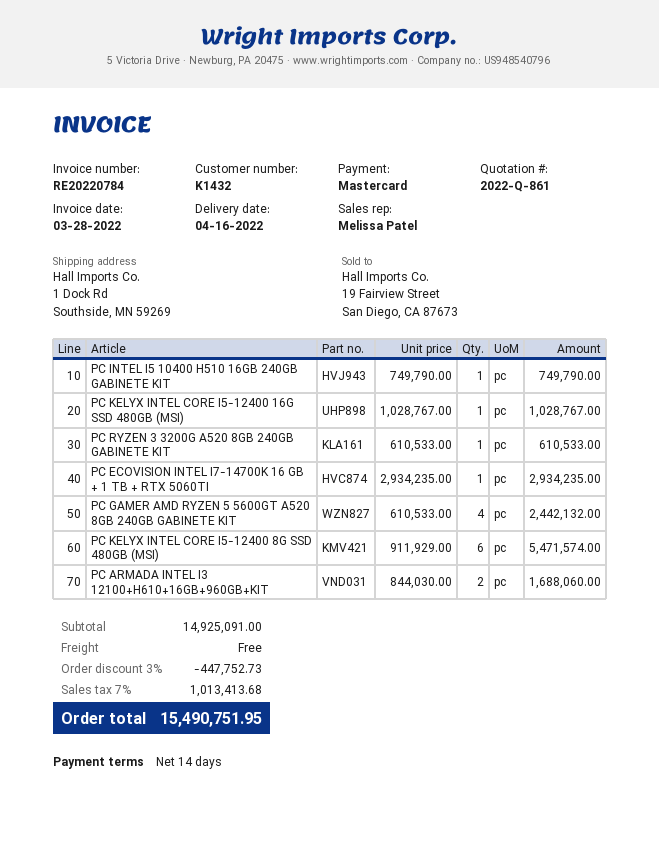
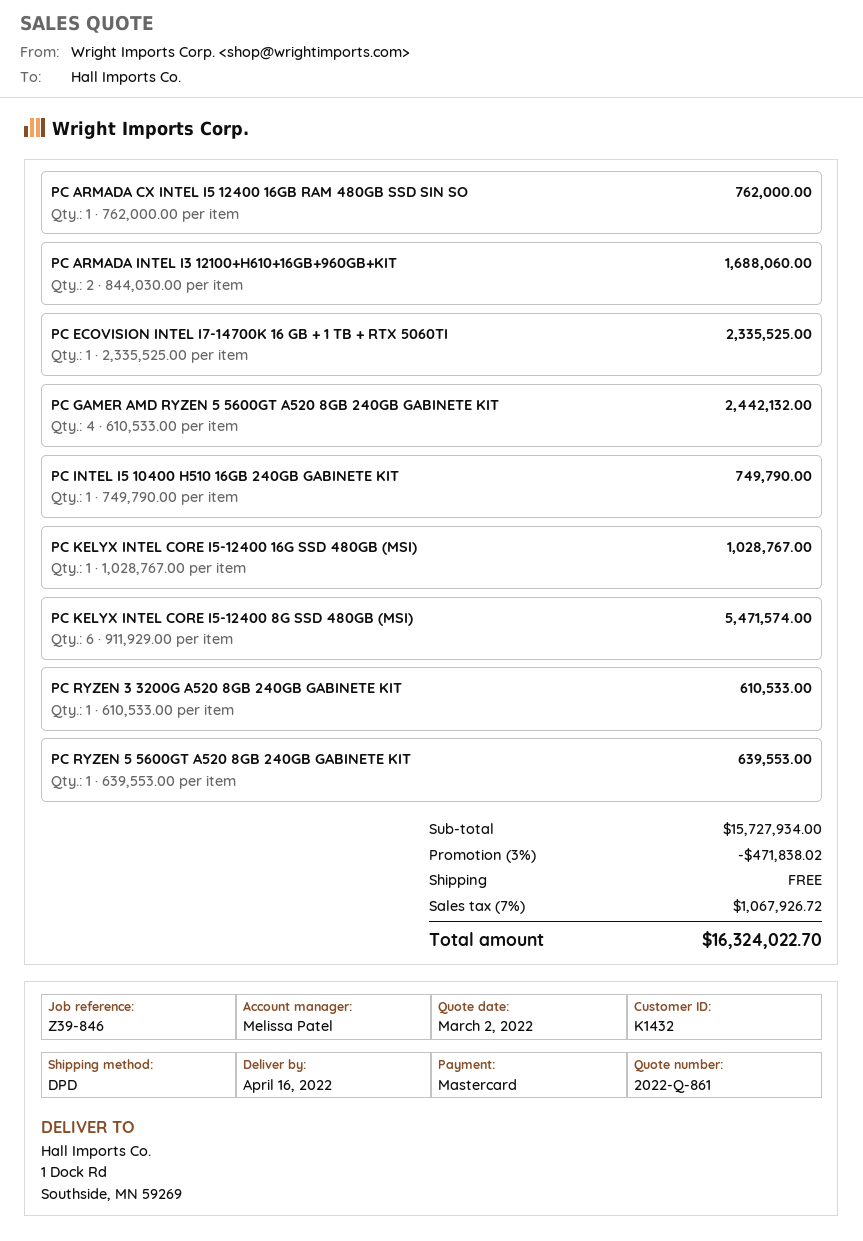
PC ECOVISION INTEL I7-14700K 16 GB + 1 TB + RTX 5060TI: 1 x 2934235.00 = 2934235.00 -> 1 x 2335525.00 = 2335525.00
PC ARMADA CX INTEL I5 12400 16GB RAM 480GB SSD SIN SO: none -> 1 x 762000.00 = 762000.00
PC RYZEN 5 5600GT A520 8GB 240GB GABINETE KIT: none -> 1 x 639553.00 = 639553.00
subtotal: 14925091.00 -> 15727934.00
discount: 3% = 447752.73 -> 3% = 471838.02
tax: 7% = 1013413.68 -> 7% = 1067926.72
total: 15490751.95 -> 16324022.70

